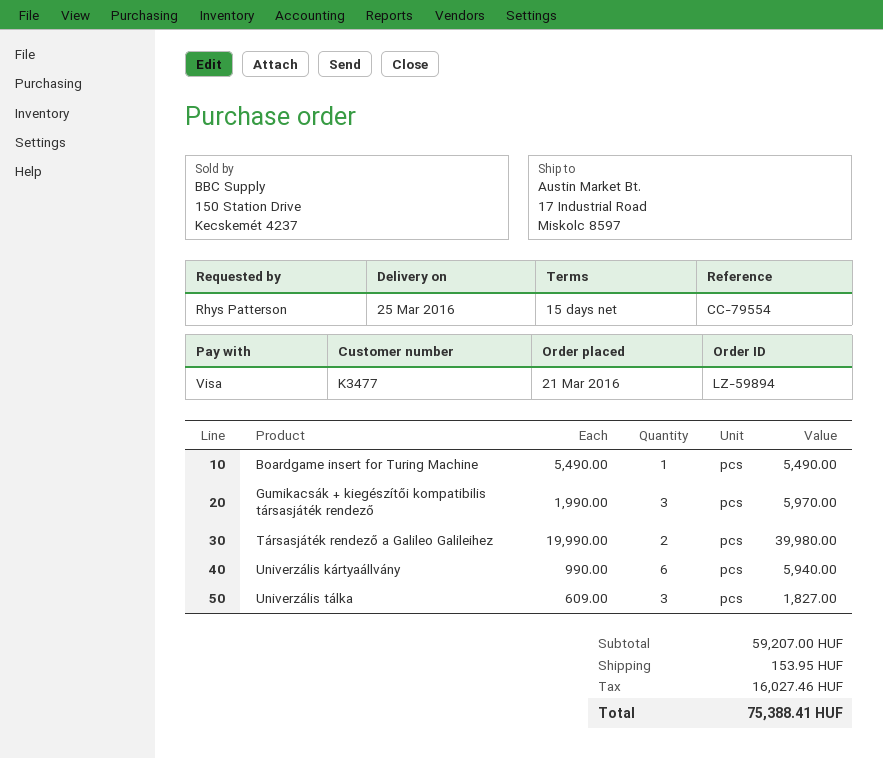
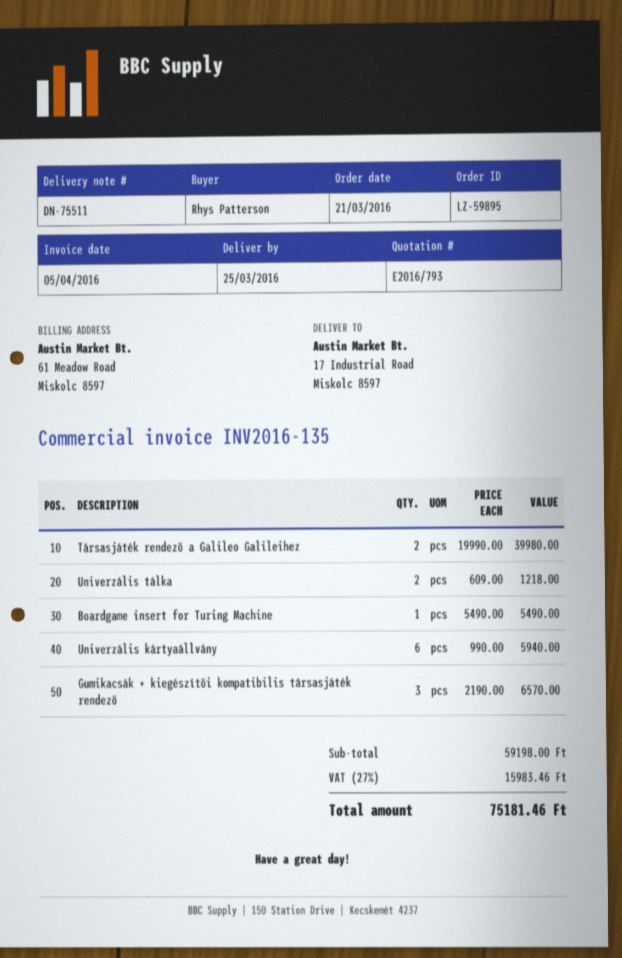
order number: LZ-59894 -> LZ-59895
Gumikacsák + kiegészítői kompatibilis társasjáték rendező: 3 x 1990.00 = 5970.00 -> 3 x 2190.00 = 6570.00
Univerzális tálka: 3 x 609.00 = 1827.00 -> 2 x 609.00 = 1218.00
subtotal: 59207.00 -> 59198.00
shipping: 153.95 -> none
tax: 16027.46 -> 15983.46
total: 75388.41 -> 75181.46

